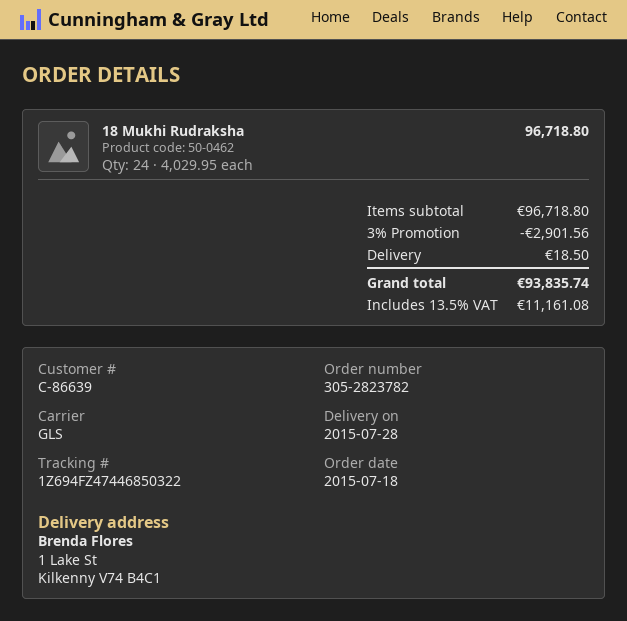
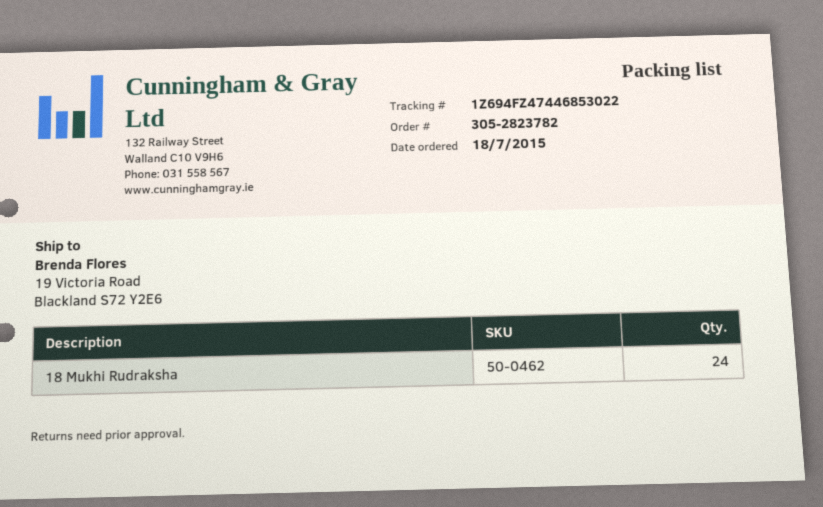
tracking number: 1Z694FZ47446850322 -> 1Z694FZ47446853022
ship to: 1 Lake St, Kilkenny V74 B4C1 -> 19 Victoria Road, Blackland S72 Y2E6

